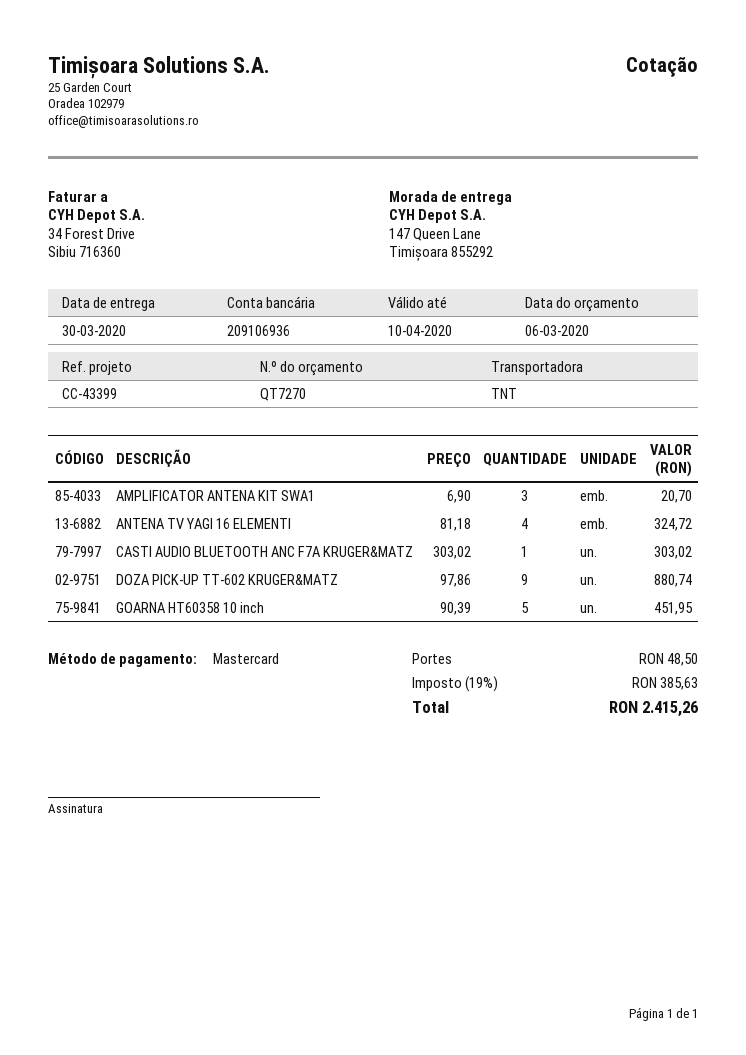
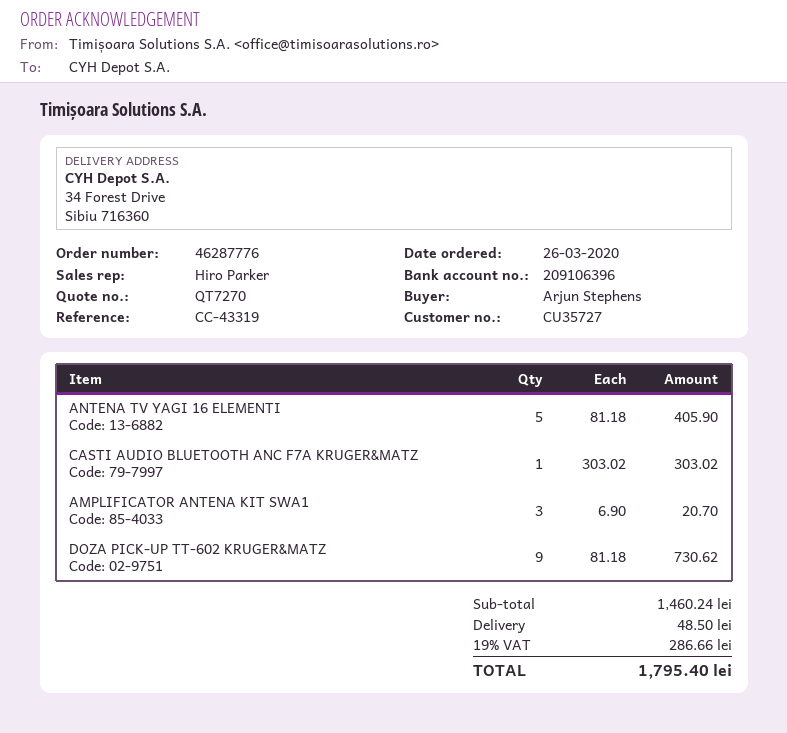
reference: CC-43399 -> CC-43319
bank account: 209106936 -> 209106396
ship to: 147 Queen Lane, Timișoara 855292 -> 34 Forest Drive, Sibiu 716360
ANTENA TV YAGI 16 ELEMENTI: 4 x 81.18 = 324.72 -> 5 x 81.18 = 405.90
DOZA PICK-UP TT-602 KRUGER&MATZ: 9 x 97.86 = 880.74 -> 9 x 81.18 = 730.62
GOARNA HT60358 10 inch: 5 x 90.39 = 451.95 -> none
tax: 19% = 385.63 -> 19% = 286.66
total: 2415.26 -> 1795.40

